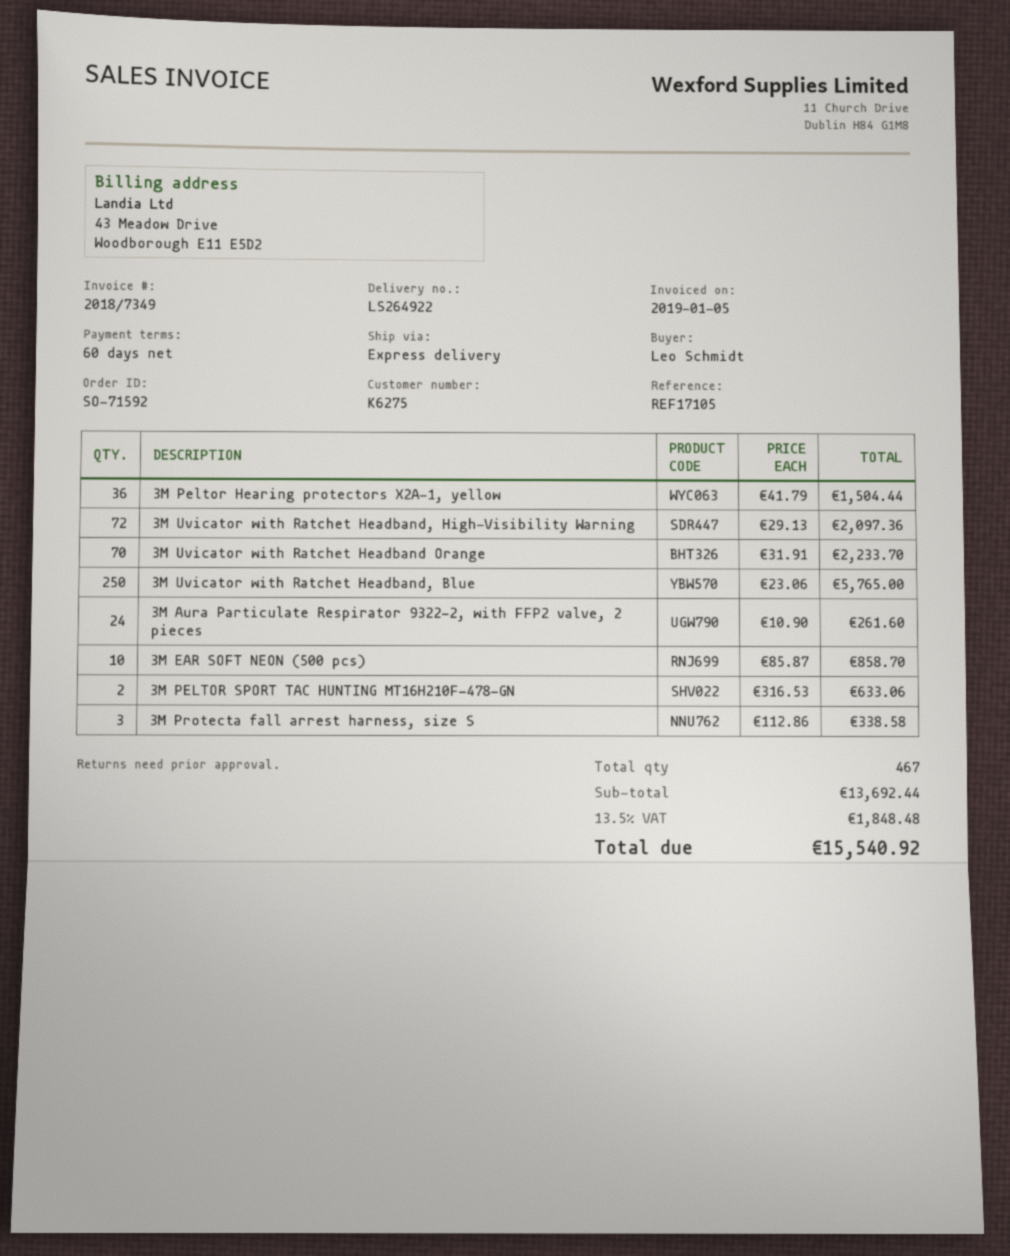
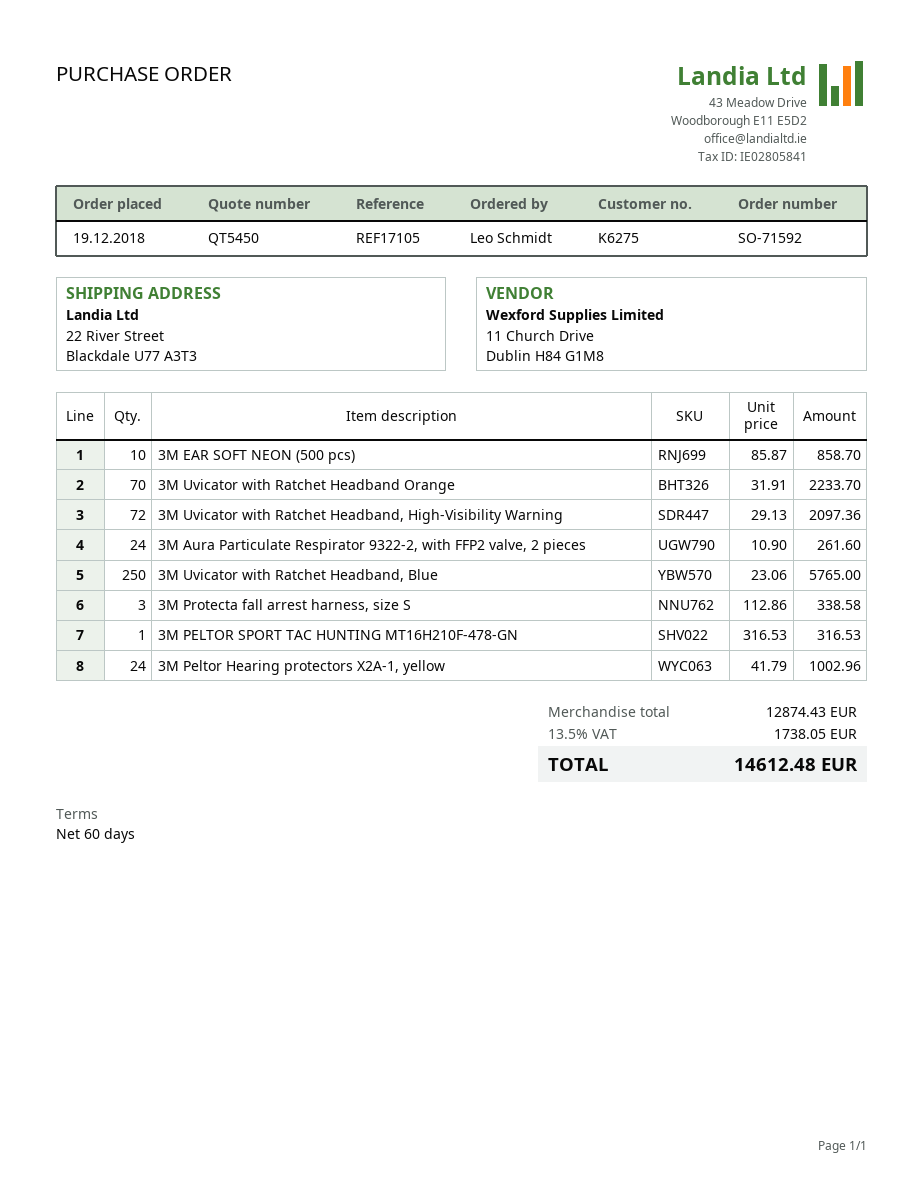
3M Peltor Hearing protectors X2A-1, yellow: 36 x 41.79 = 1504.44 -> 24 x 41.79 = 1002.96
3M PELTOR SPORT TAC HUNTING MT16H210F-478-GN: 2 x 316.53 = 633.06 -> 1 x 316.53 = 316.53
subtotal: 13692.44 -> 12874.43
tax: 13.5% = 1848.48 -> 13.5% = 1738.05
total: 15540.92 -> 14612.48

